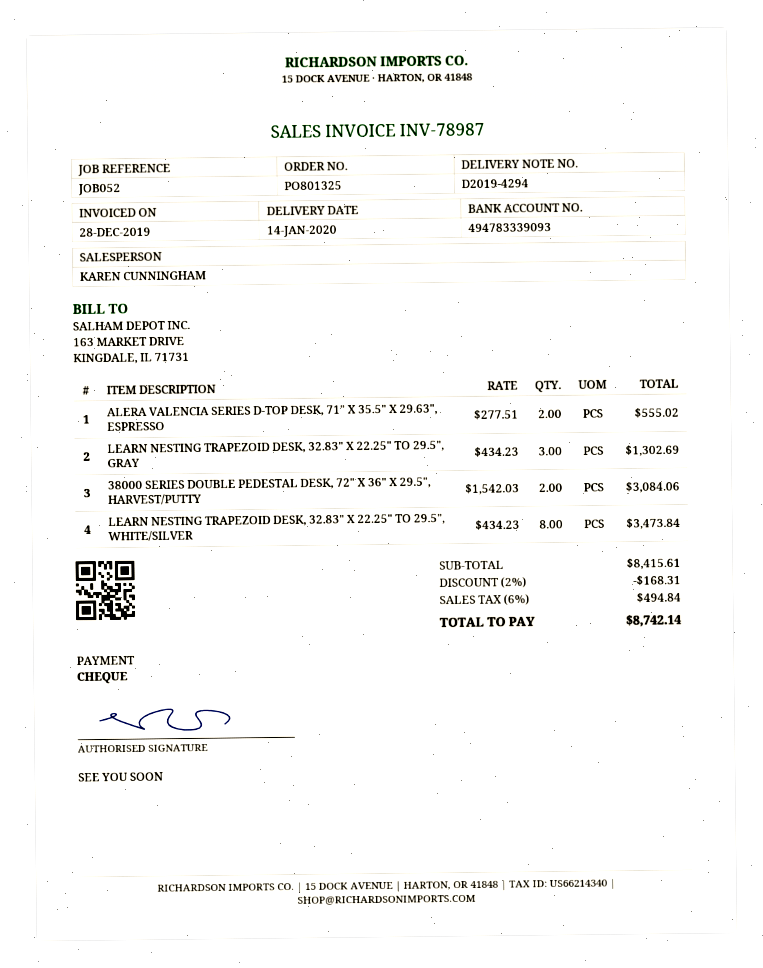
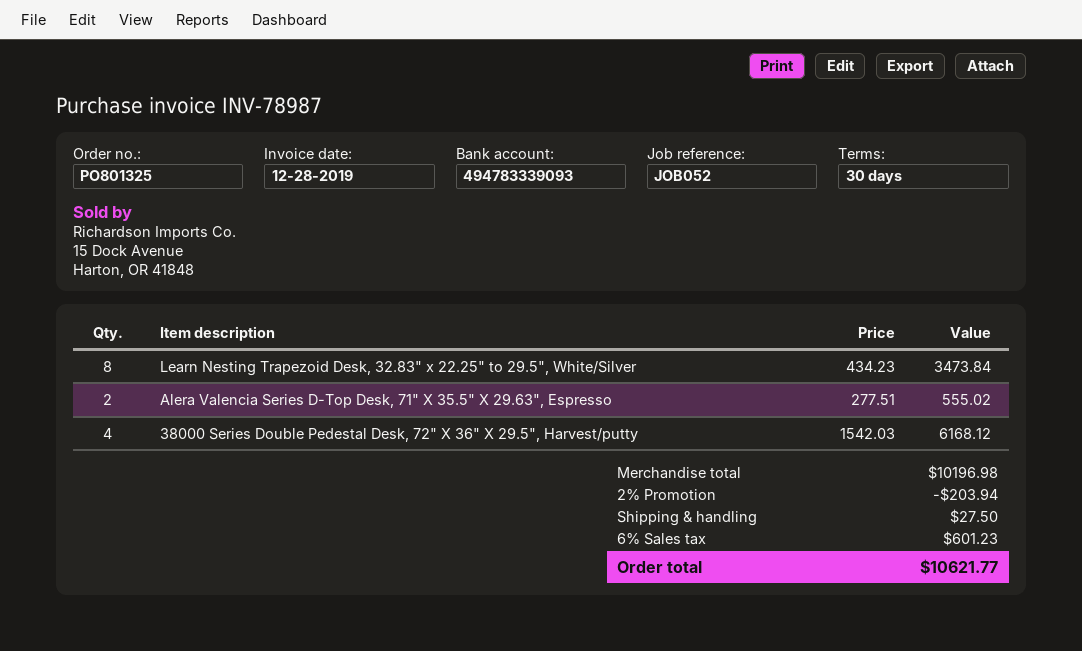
LEARN NESTING TRAPEZOID DESK, 32.83" X 22.25" TO 29.5", GRAY: 3 x 434.23 = 1302.69 -> none
38000 SERIES DOUBLE PEDESTAL DESK, 72" X 36" X 29.5", HARVEST/PUTTY: 2 x 1542.03 = 3084.06 -> 4 x 1542.03 = 6168.12
subtotal: 8415.61 -> 10196.98
discount: 2% = 168.31 -> 2% = 203.94
shipping: none -> 27.50
tax: 6% = 494.84 -> 6% = 601.23
total: 8742.14 -> 10621.77

